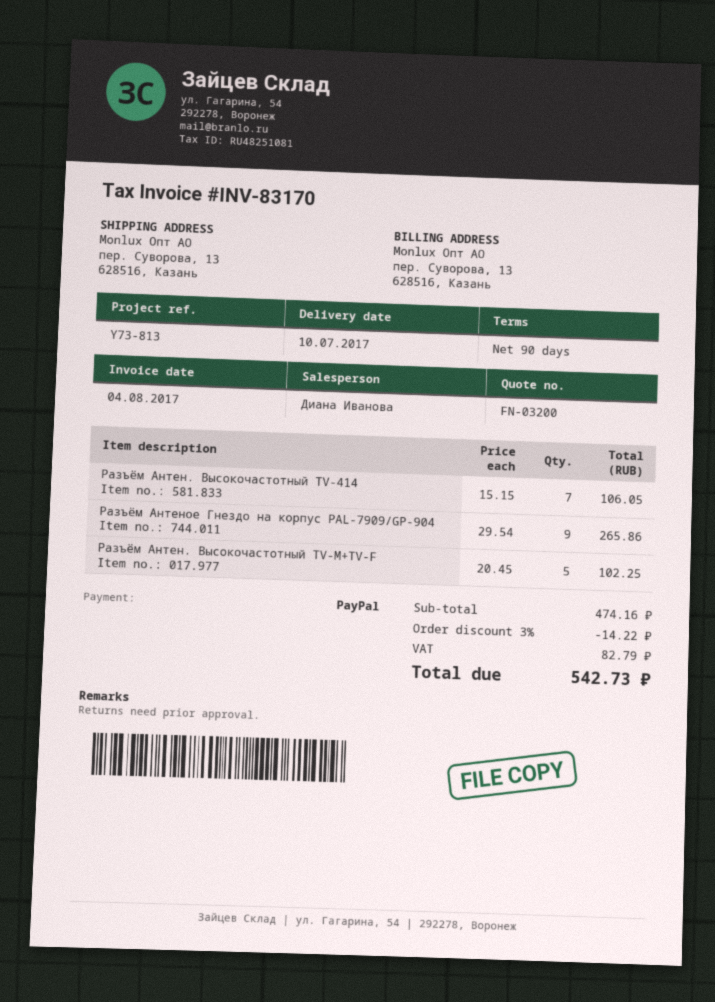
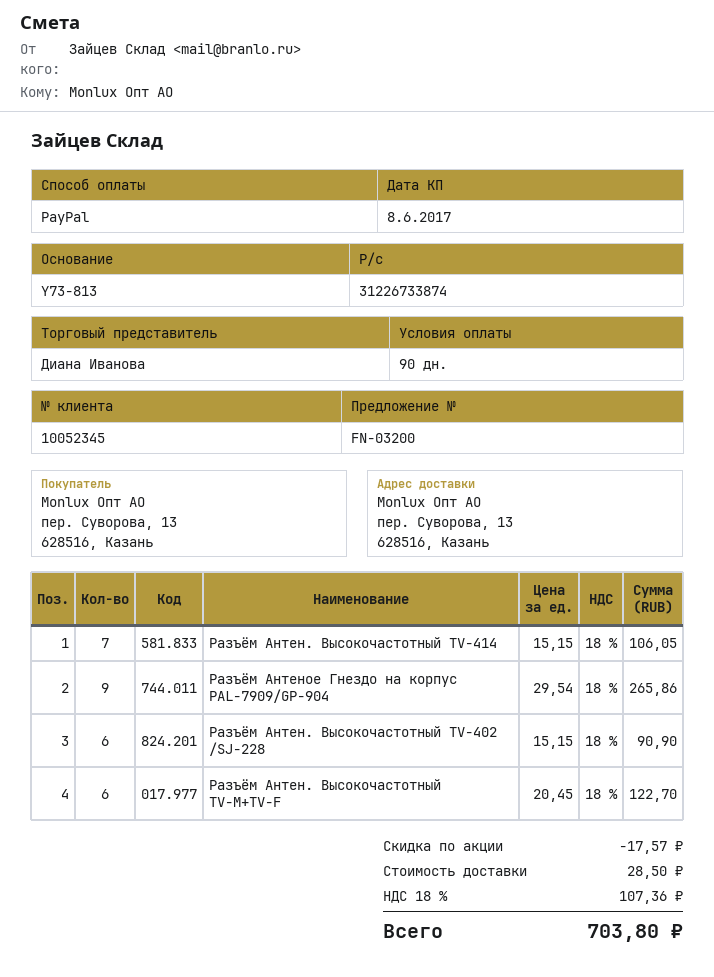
Разъём Антен. Высокочастотный TV-M+TV-F: 5 x 20.45 = 102.25 -> 6 x 20.45 = 122.70
Разъём Антен. Высокочастотный TV-402 /SJ-228: none -> 6 x 15.15 = 90.90
discount: 14.22 -> 17.57
shipping: none -> 28.50
tax: 82.79 -> 107.36
total: 542.73 -> 703.80

